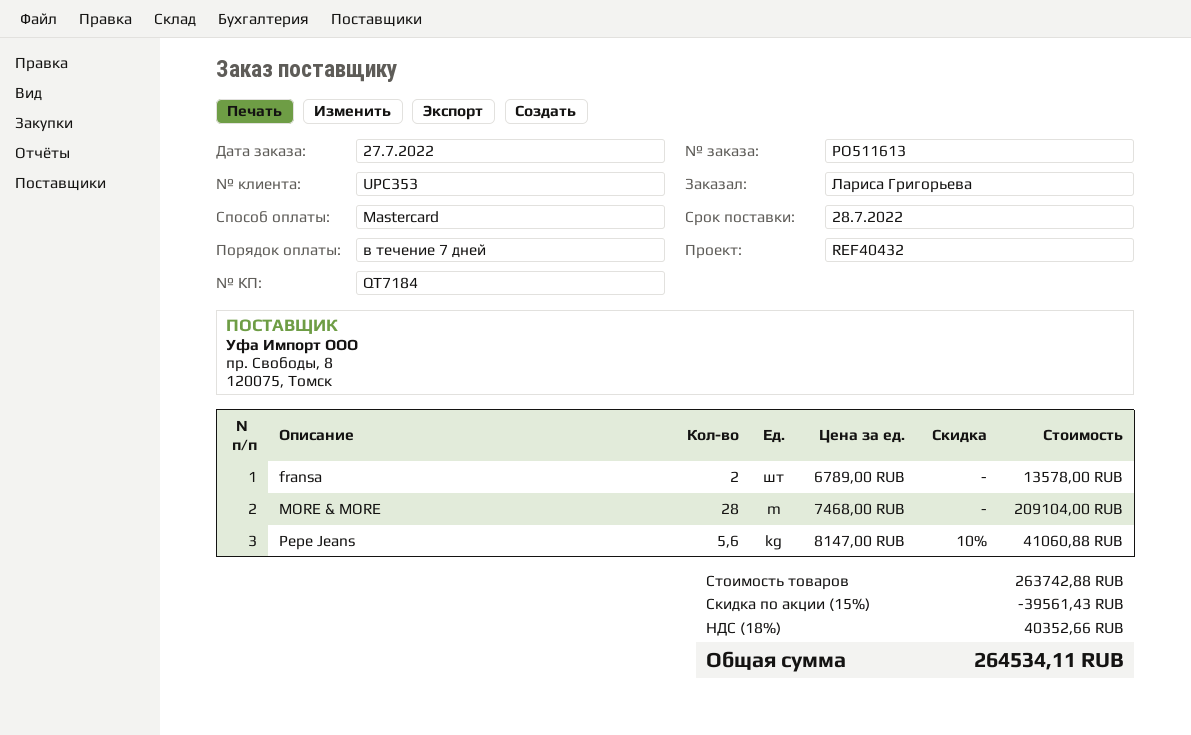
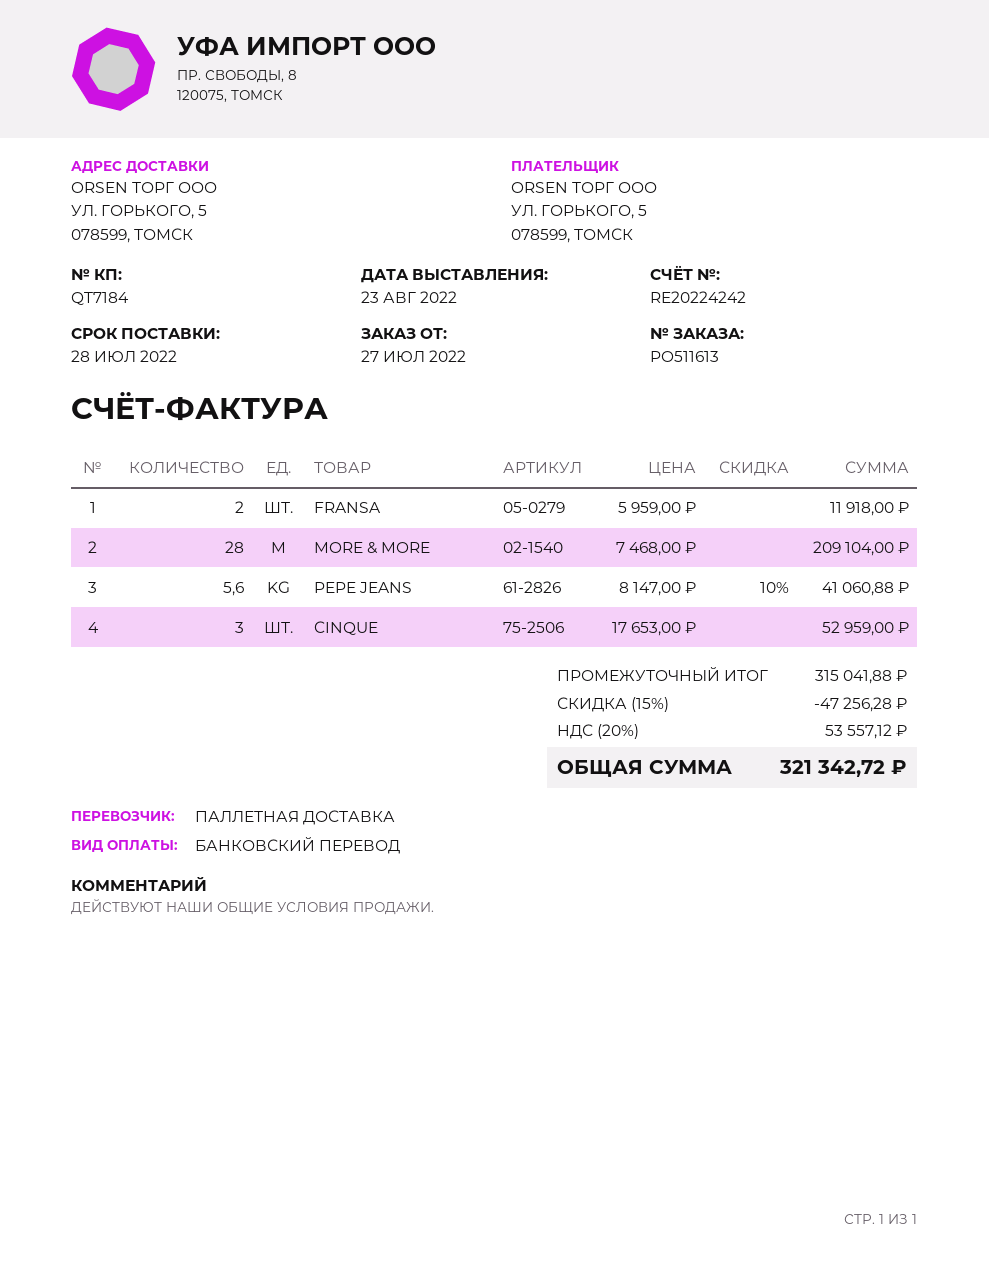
payment method: Mastercard -> bank transfer
fransa: 2 x 6789.00 = 13578.00 -> 2 x 5959.00 = 11918.00
CINQUE: none -> 3 x 17653.00 = 52959.00
subtotal: 263742.88 -> 315041.88
discount: 15% = 39561.43 -> 15% = 47256.28
tax: 18% = 40352.66 -> 20% = 53557.12
total: 264534.11 -> 321342.72

